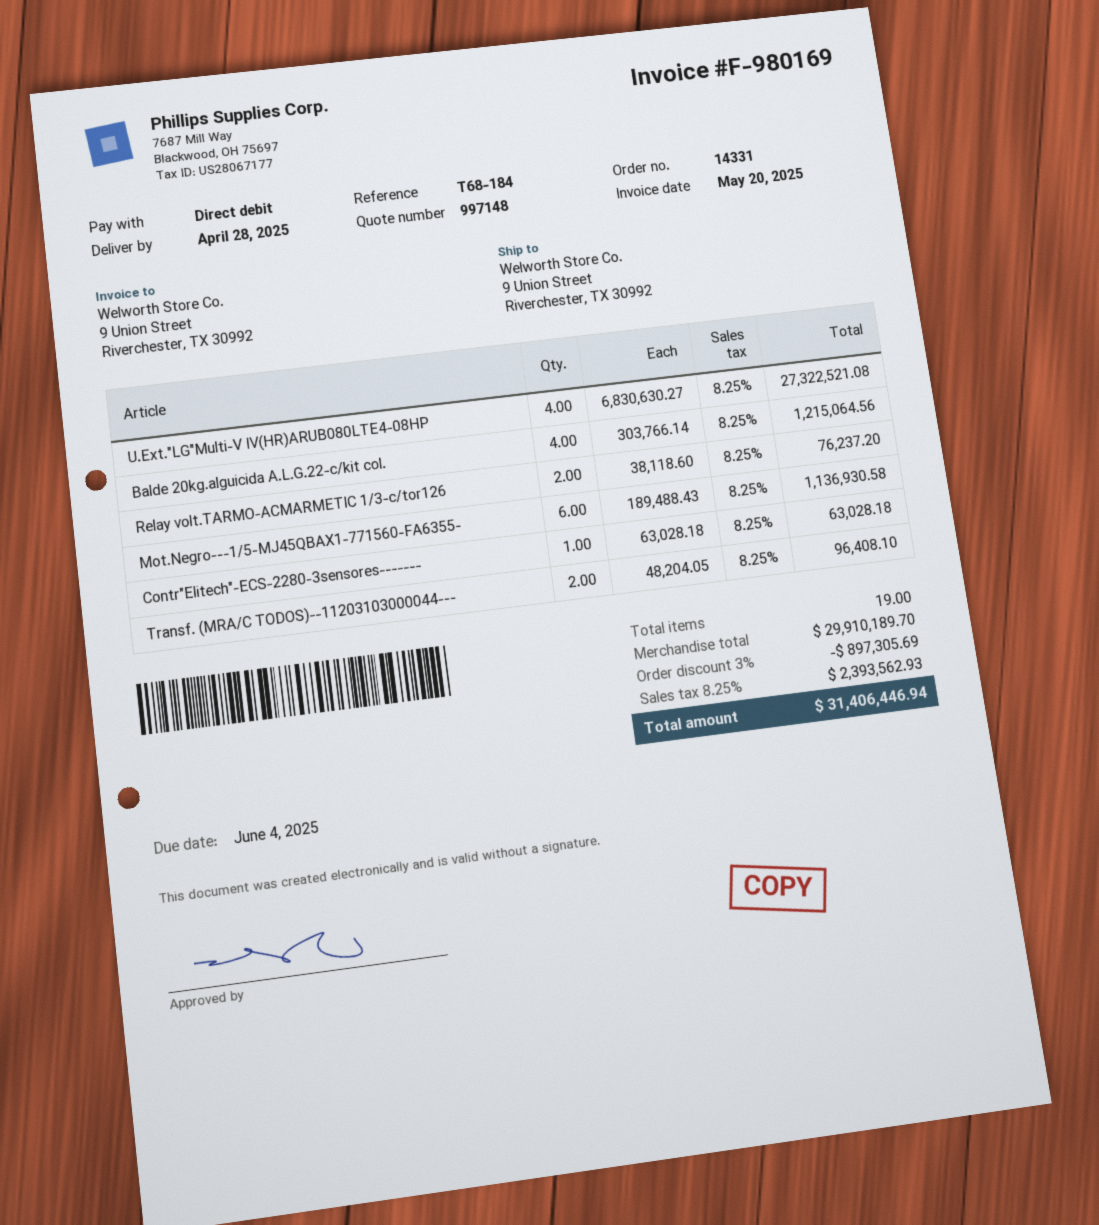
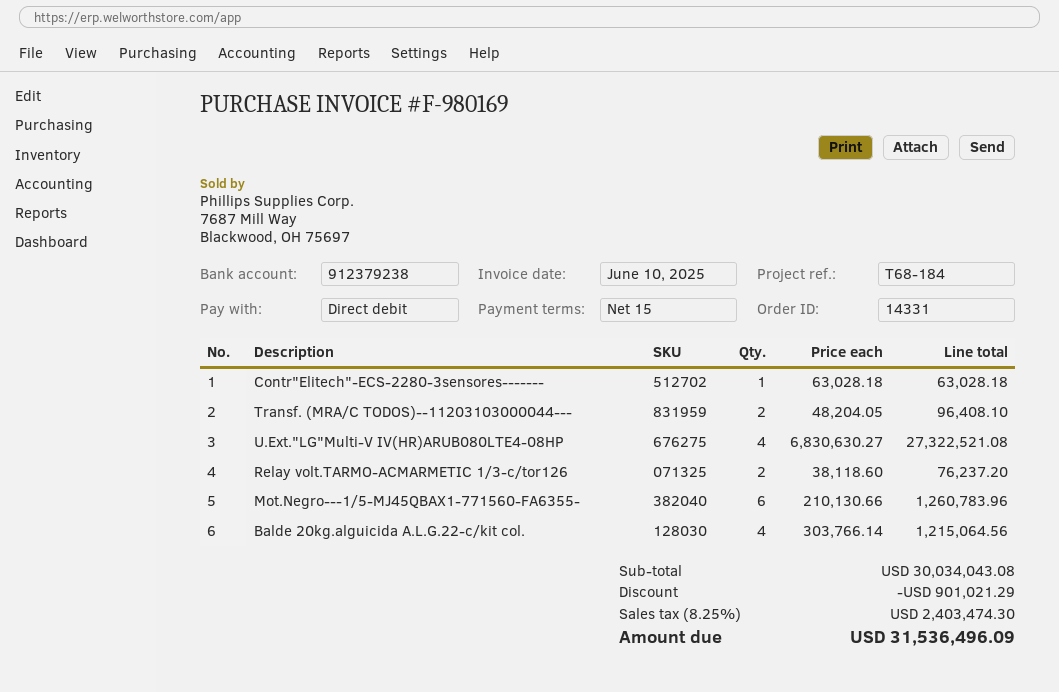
invoice date: 2025-05-20 -> 2025-06-10
Mot.Negro---1/5-MJ45QBAX1-771560-FA6355-: 6 x 189488.43 = 1136930.58 -> 6 x 210130.66 = 1260783.96
subtotal: 29910189.70 -> 30034043.08
discount: 897305.69 -> 901021.29
tax: 8.25% = 2393562.93 -> 8.25% = 2403474.30
total: 31406446.94 -> 31536496.09

